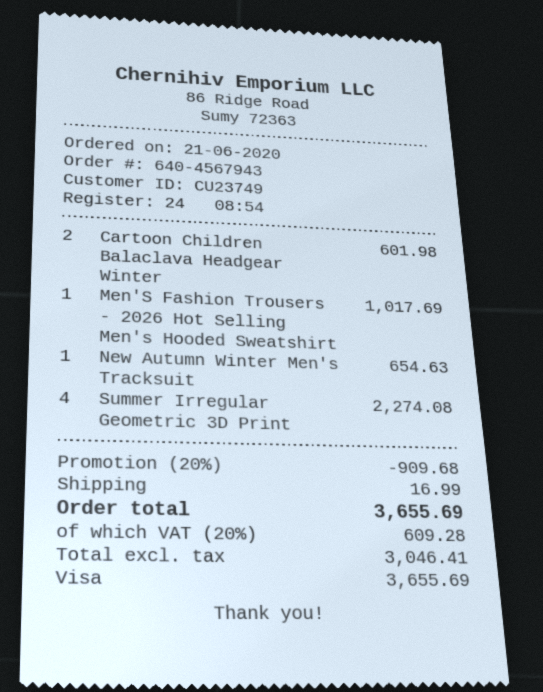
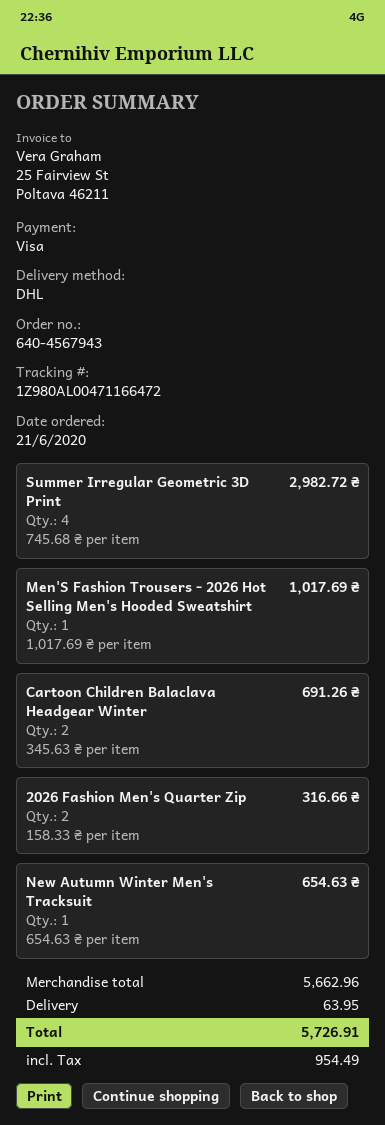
Cartoon Children Balaclava Headgear Winter: 2 for 601.98 -> 2 for 691.26
Summer Irregular Geometric 3D Print: 4 for 2274.08 -> 4 for 2982.72
2026 Fashion Men's Quarter Zip: none -> 2 for 316.66
discount: 20% = 909.68 -> none
shipping: 16.99 -> 63.95
tax: 609.28 -> 954.49
total: 3655.69 -> 5726.91

